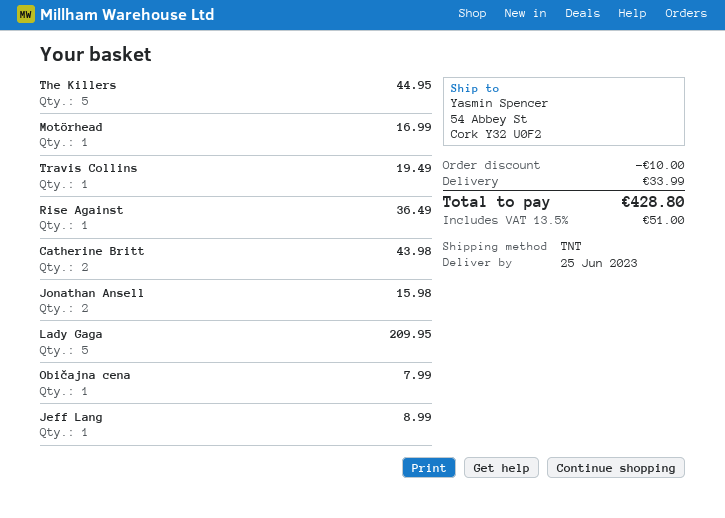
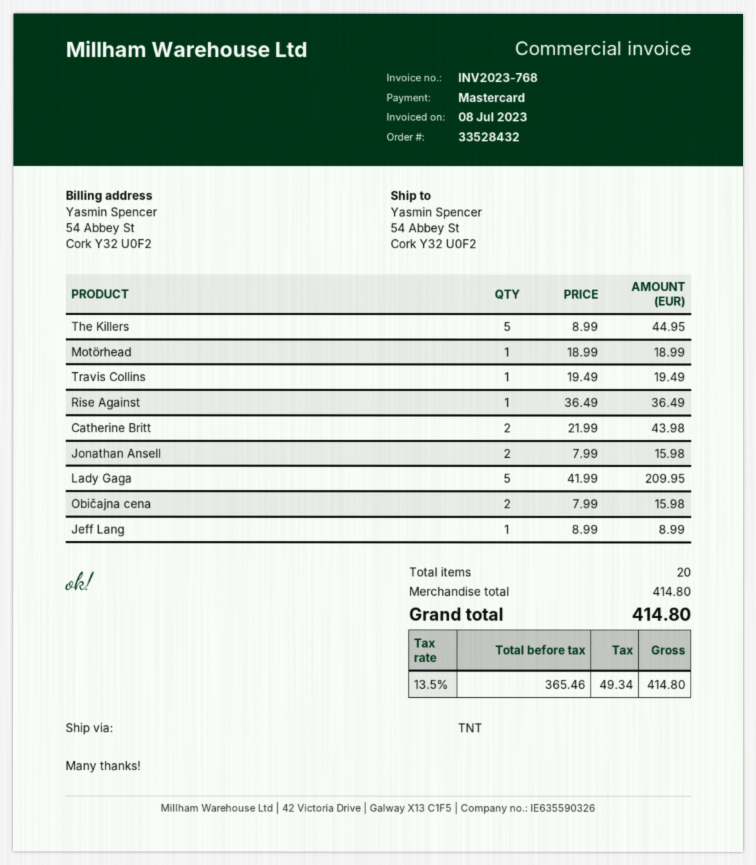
Motörhead: 1 for 16.99 -> 1 for 18.99
Običajna cena: 1 for 7.99 -> 2 for 15.98
discount: 10.00 -> none
shipping: 33.99 -> none
tax: 13.5% = 51.00 -> 13.5% = 49.34
total: 428.80 -> 414.80

